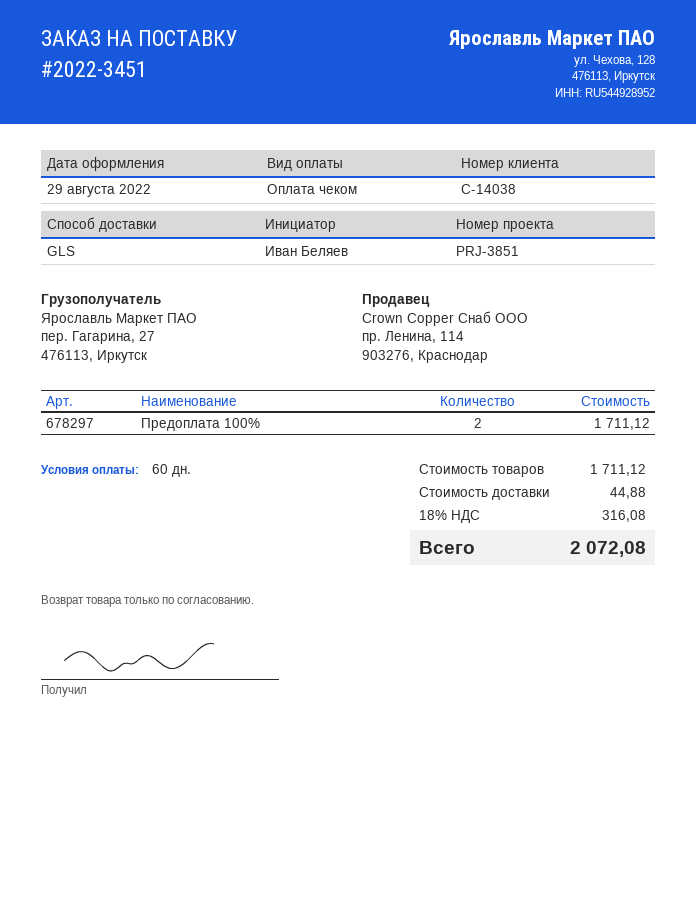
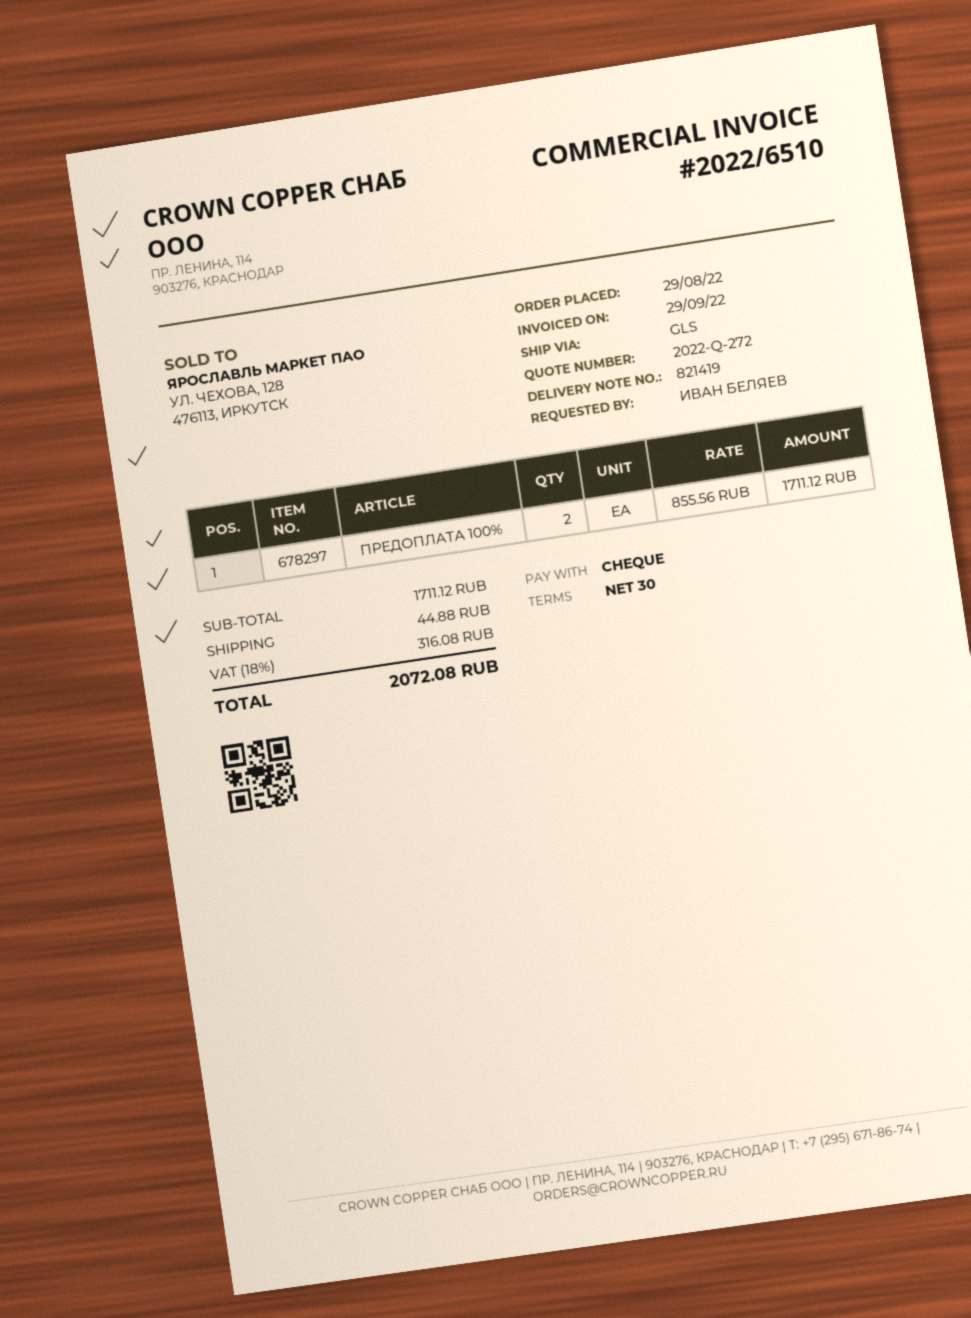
payment terms: 60 days -> 30 days

